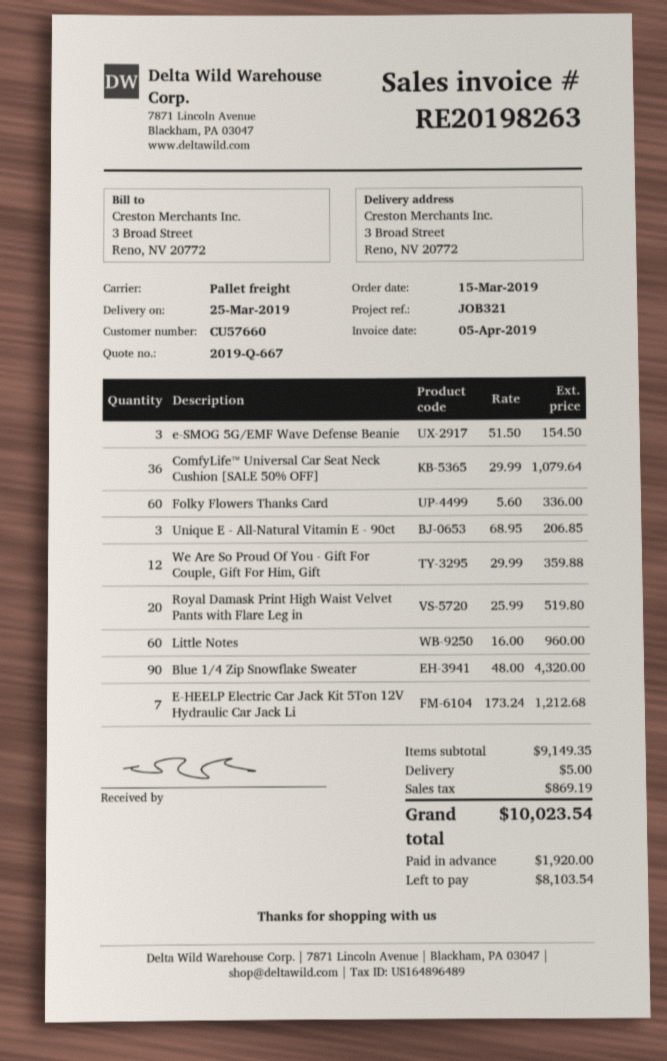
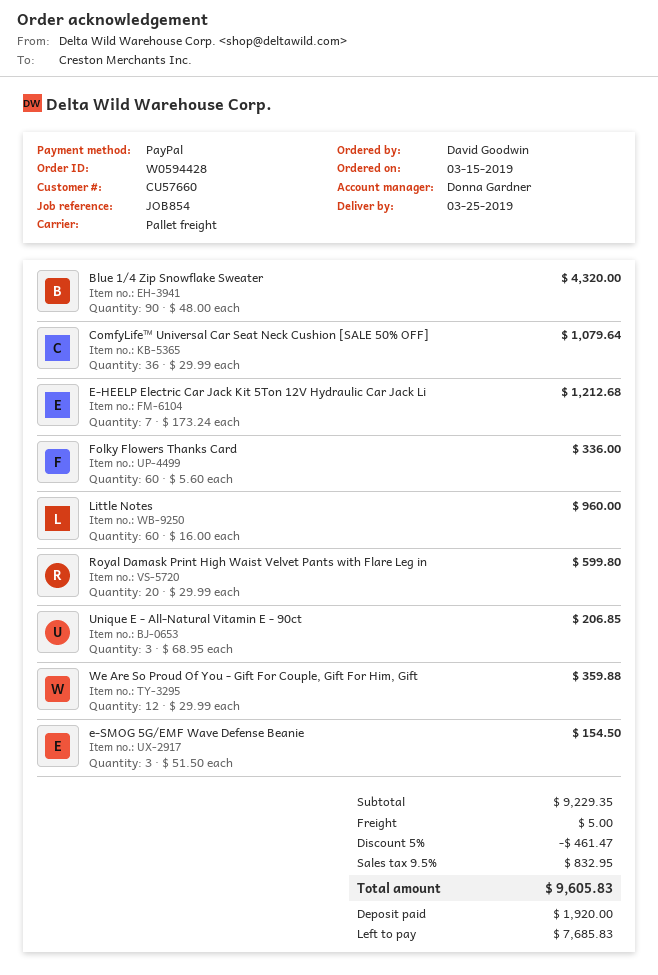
reference: JOB321 -> JOB854
Royal Damask Print High Waist Velvet Pants with Flare Leg in: 20 x 25.99 = 519.80 -> 20 x 29.99 = 599.80
subtotal: 9149.35 -> 9229.35
discount: none -> 5% = 461.47
tax: 869.19 -> 832.95
total: 10023.54 -> 9605.83
balance: 8103.54 -> 7685.83

